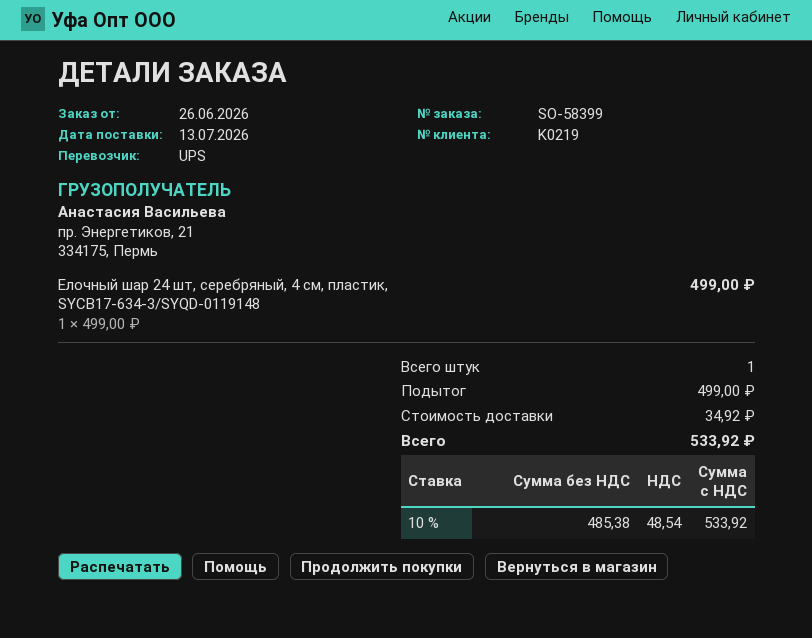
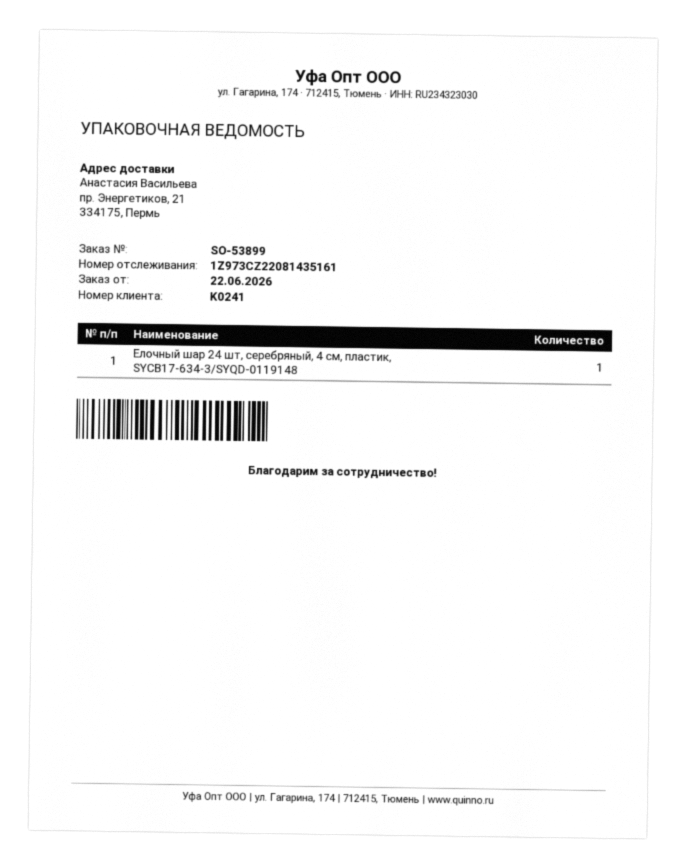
order number: SO-58399 -> SO-53899
order date: 2026-06-26 -> 2026-06-22
customer number: K0219 -> K0241

